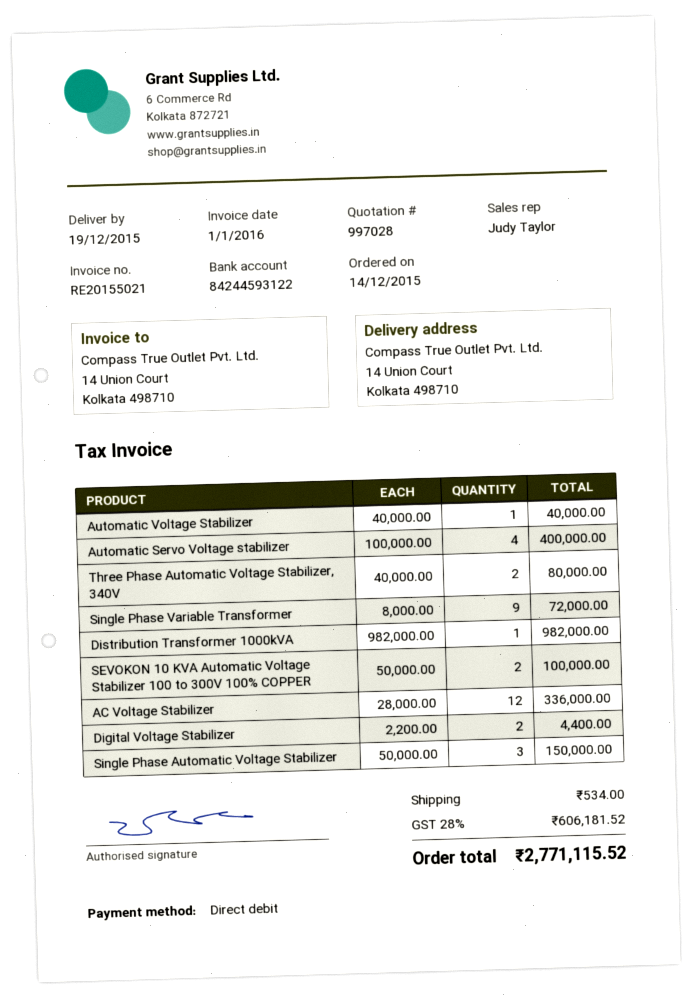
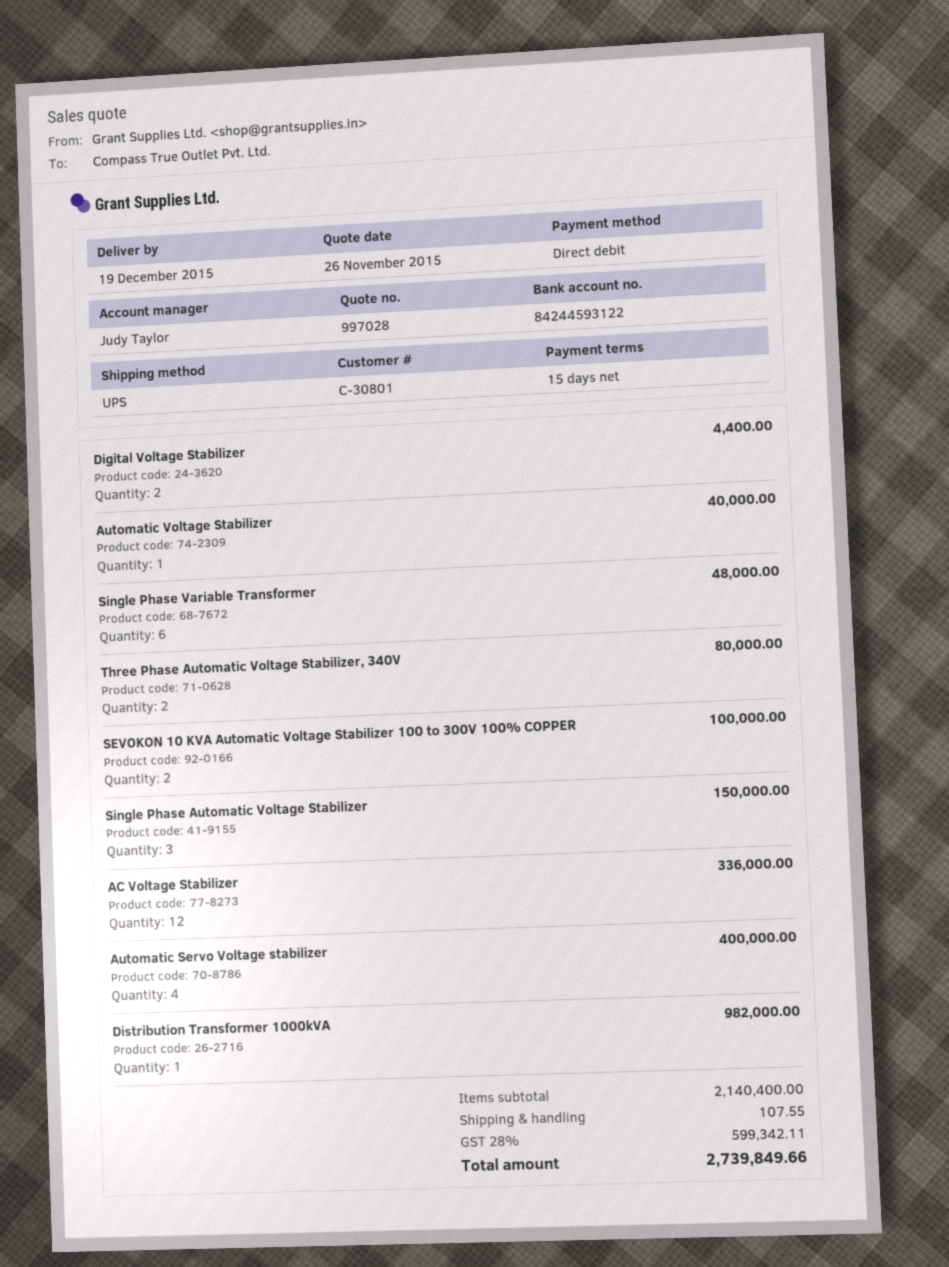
Single Phase Variable Transformer: 9 for 72000.00 -> 6 for 48000.00
shipping: 534.00 -> 107.55
tax: 28% = 606181.52 -> 28% = 599342.11
total: 2771115.52 -> 2739849.66

